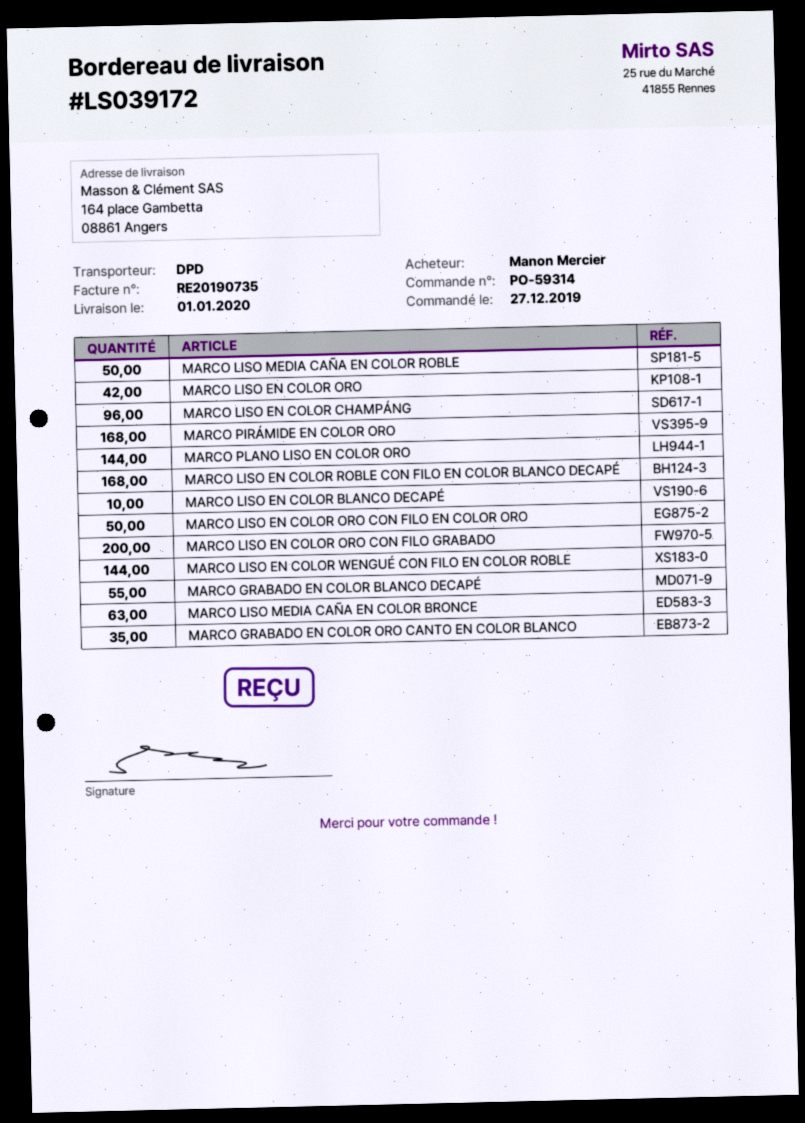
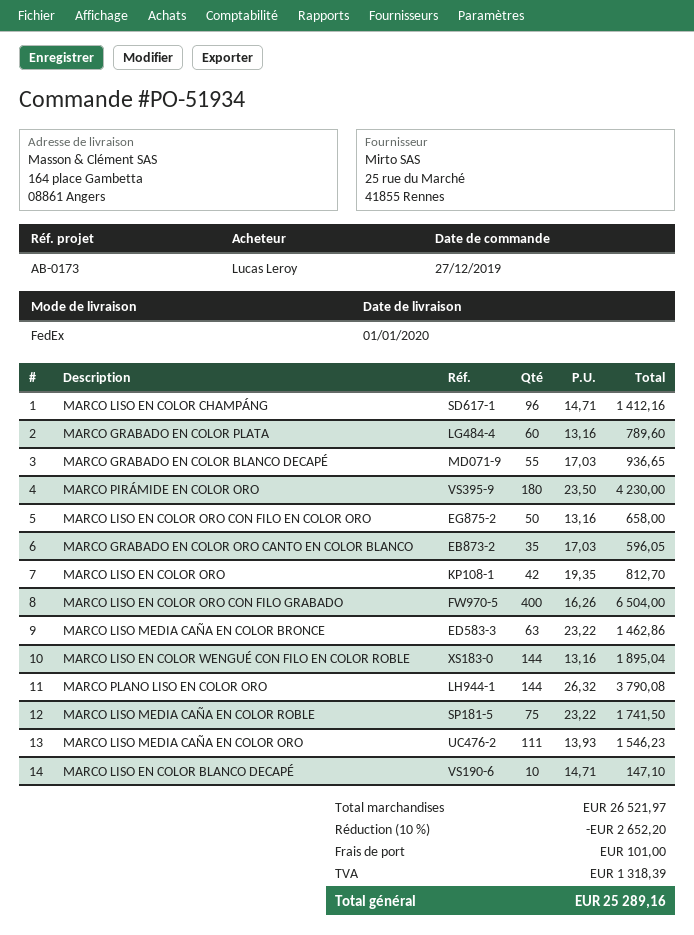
order number: PO-59314 -> PO-51934
ordered by: Manon Mercier -> Lucas Leroy
shipping method: DPD -> FedEx
MARCO LISO MEDIA CAÑA EN COLOR ROBLE: 50 -> 75
MARCO PIRÁMIDE EN COLOR ORO: 168 -> 180
MARCO LISO EN COLOR ROBLE CON FILO EN COLOR BLANCO DECAPÉ: 168 -> none
MARCO LISO EN COLOR ORO CON FILO GRABADO: 200 -> 400
MARCO GRABADO EN COLOR PLATA: none -> 60
MARCO LISO MEDIA CAÑA EN COLOR ORO: none -> 111

